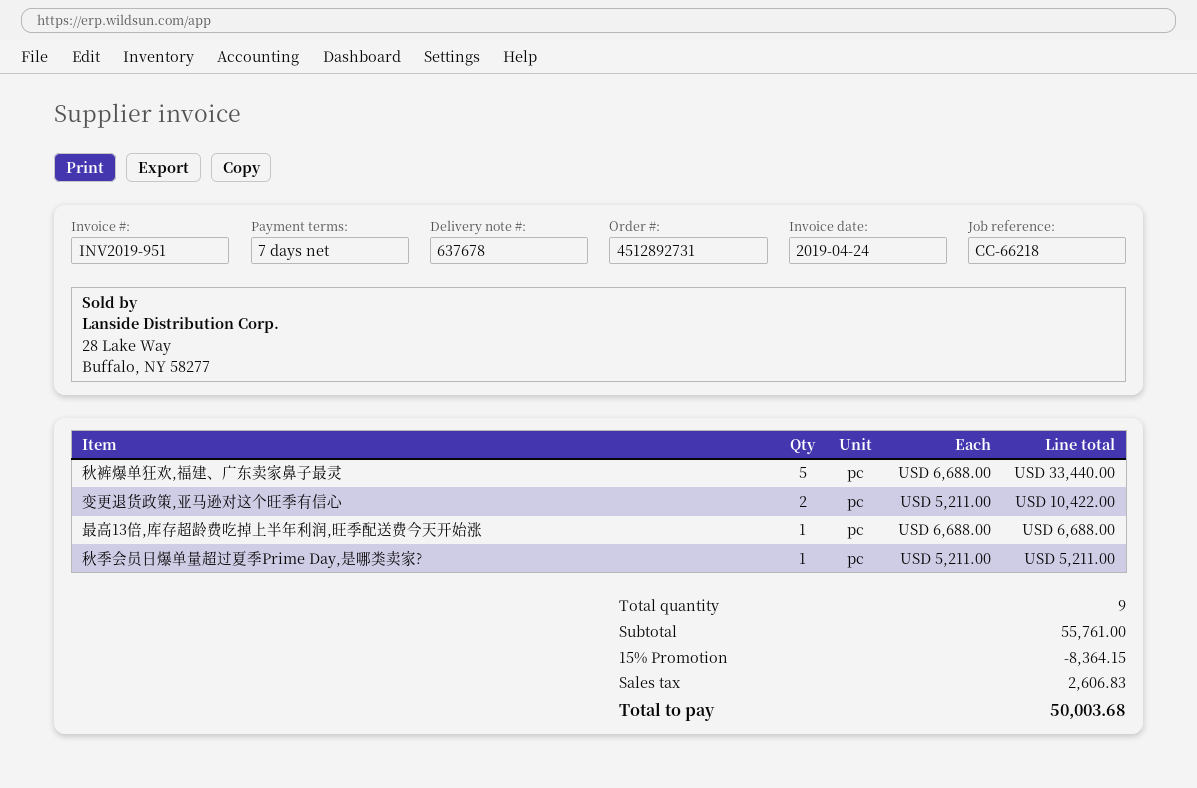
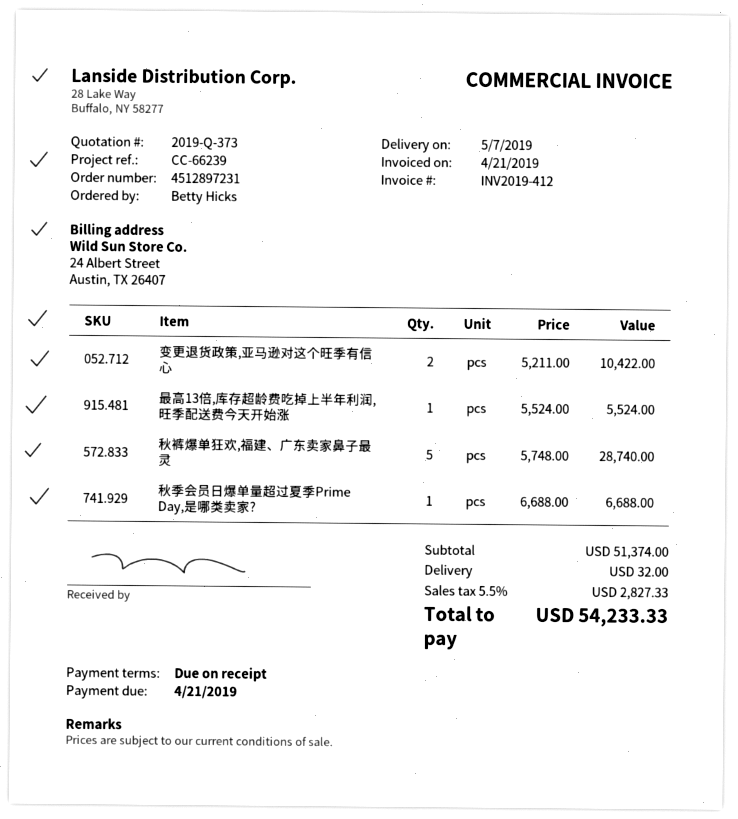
order number: 4512892731 -> 4512897231
invoice number: INV2019-951 -> INV2019-412
invoice date: 2019-04-24 -> 2019-04-21
payment terms: 7 days -> on receipt
reference: CC-66218 -> CC-66239
秋裤爆单狂欢,福建、广东卖家鼻子最灵: 5 x 6688.00 = 33440.00 -> 5 x 5748.00 = 28740.00
最高13倍,库存超龄费吃掉上半年利润,旺季配送费今天开始涨: 1 x 6688.00 = 6688.00 -> 1 x 5524.00 = 5524.00
秋季会员日爆单量超过夏季Prime Day,是哪类卖家?: 1 x 5211.00 = 5211.00 -> 1 x 6688.00 = 6688.00
subtotal: 55761.00 -> 51374.00
discount: 15% = 8364.15 -> none
shipping: none -> 32.00
tax: 2606.83 -> 2827.33
total: 50003.68 -> 54233.33

